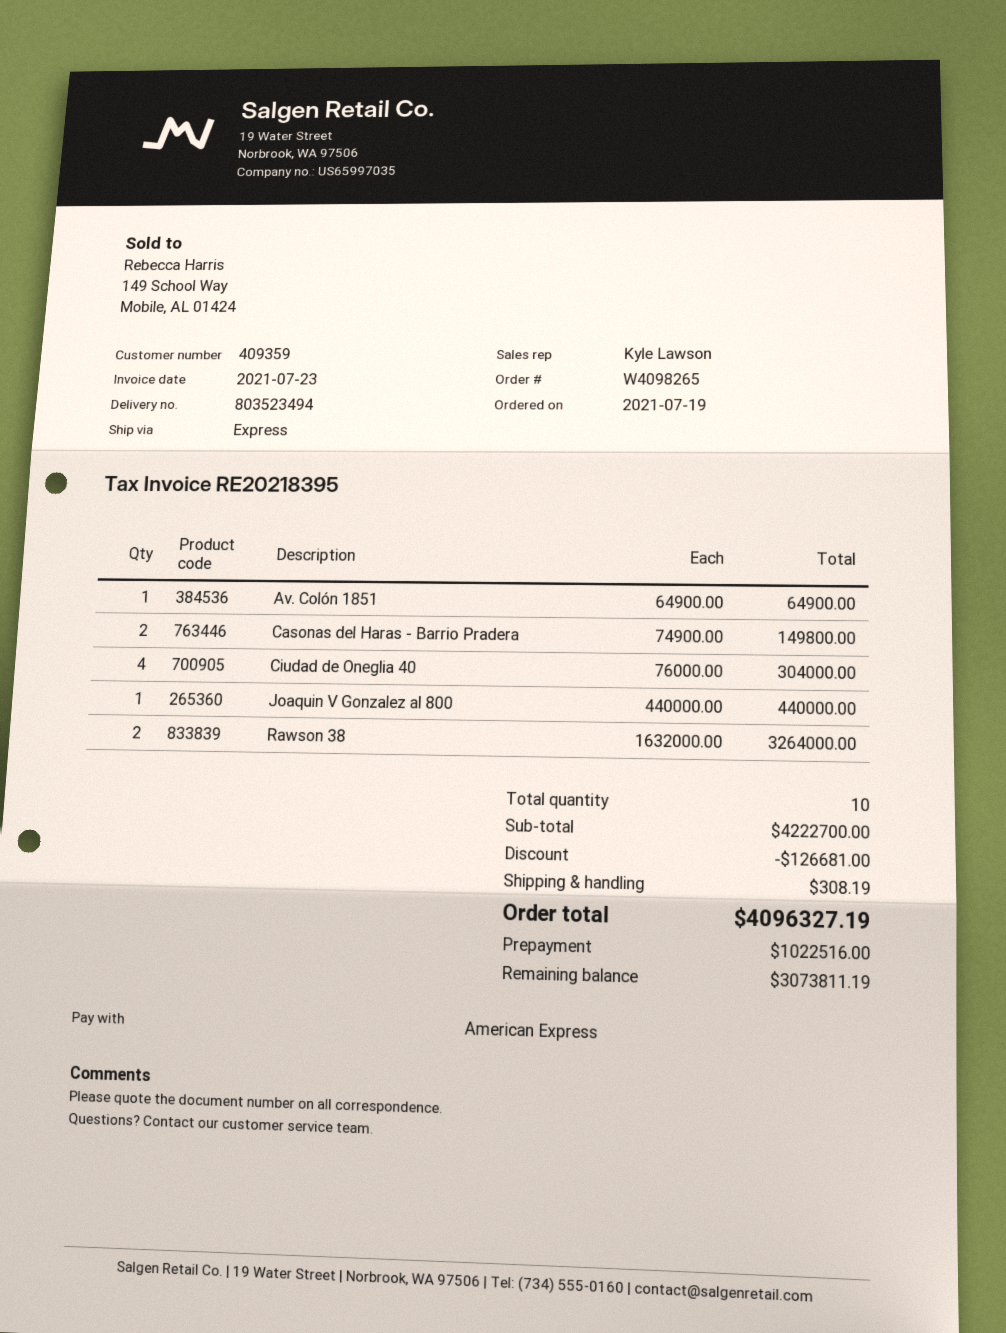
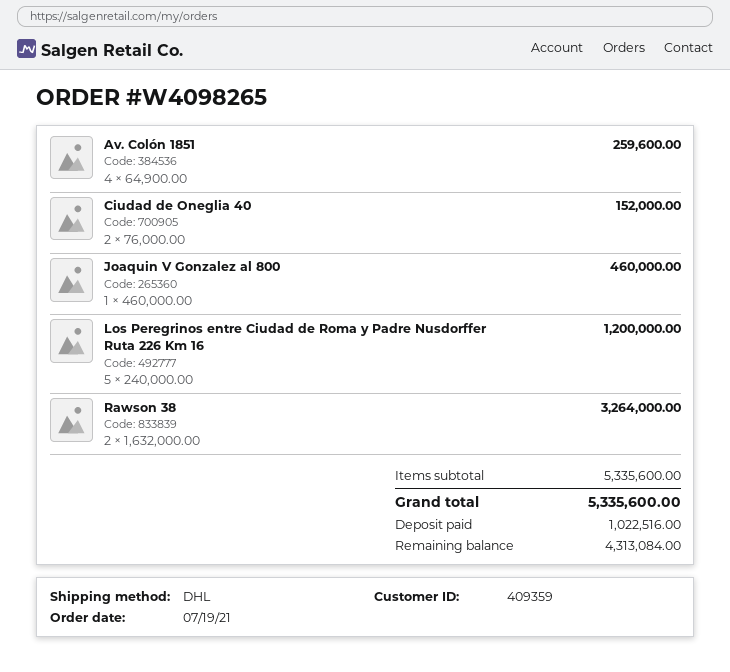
shipping method: express -> DHL
Av. Colón 1851: 1 x 64900.00 = 64900.00 -> 4 x 64900.00 = 259600.00
Casonas del Haras - Barrio Pradera: 2 x 74900.00 = 149800.00 -> none
Ciudad de Oneglia 40: 4 x 76000.00 = 304000.00 -> 2 x 76000.00 = 152000.00
Joaquin V Gonzalez al 800: 1 x 440000.00 = 440000.00 -> 1 x 460000.00 = 460000.00
Los Peregrinos entre Ciudad de Roma y Padre Nusdorffer Ruta 226 Km 16: none -> 5 x 240000.00 = 1200000.00
subtotal: 4222700.00 -> 5335600.00
discount: 126681.00 -> none
shipping: 308.19 -> none
total: 4096327.19 -> 5335600.00
balance: 3073811.19 -> 4313084.00

